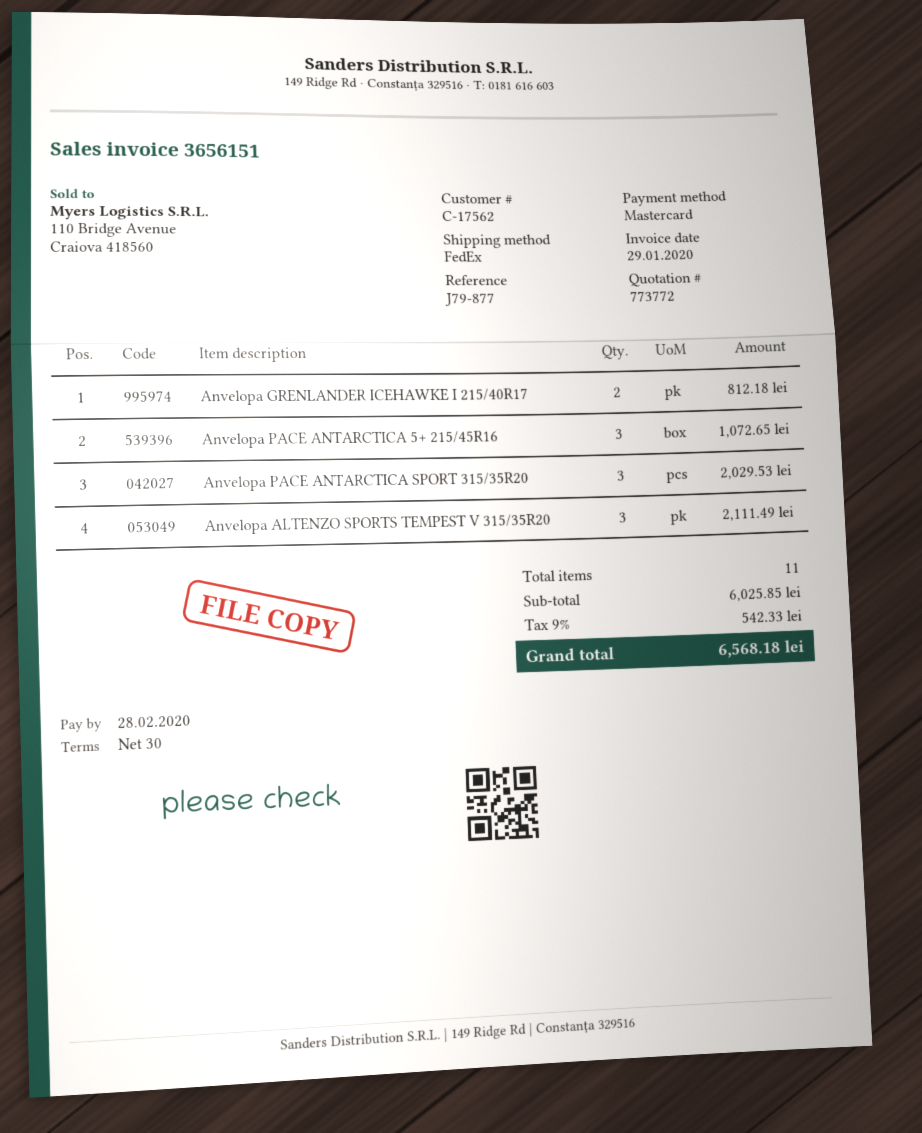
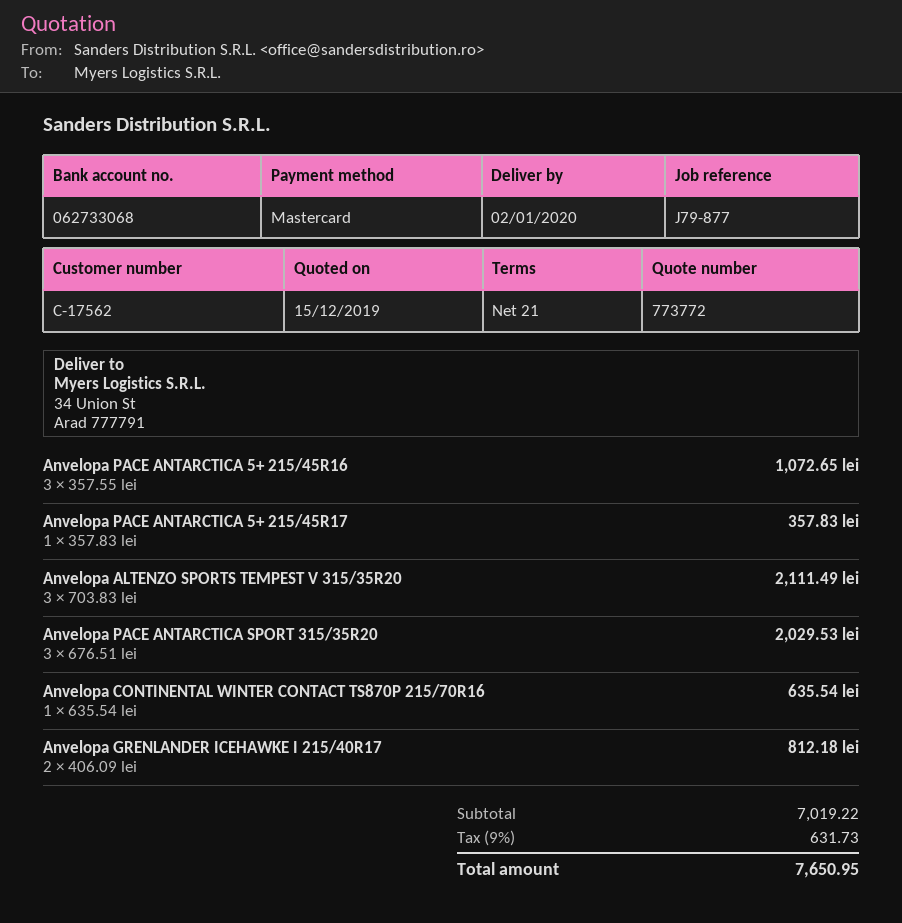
payment terms: 30 days -> 21 days
Anvelopa PACE ANTARCTICA 5+ 215/45R17: none -> 1 for 357.83
Anvelopa CONTINENTAL WINTER CONTACT TS870P 215/70R16: none -> 1 for 635.54
subtotal: 6025.85 -> 7019.22
tax: 9% = 542.33 -> 9% = 631.73
total: 6568.18 -> 7650.95

